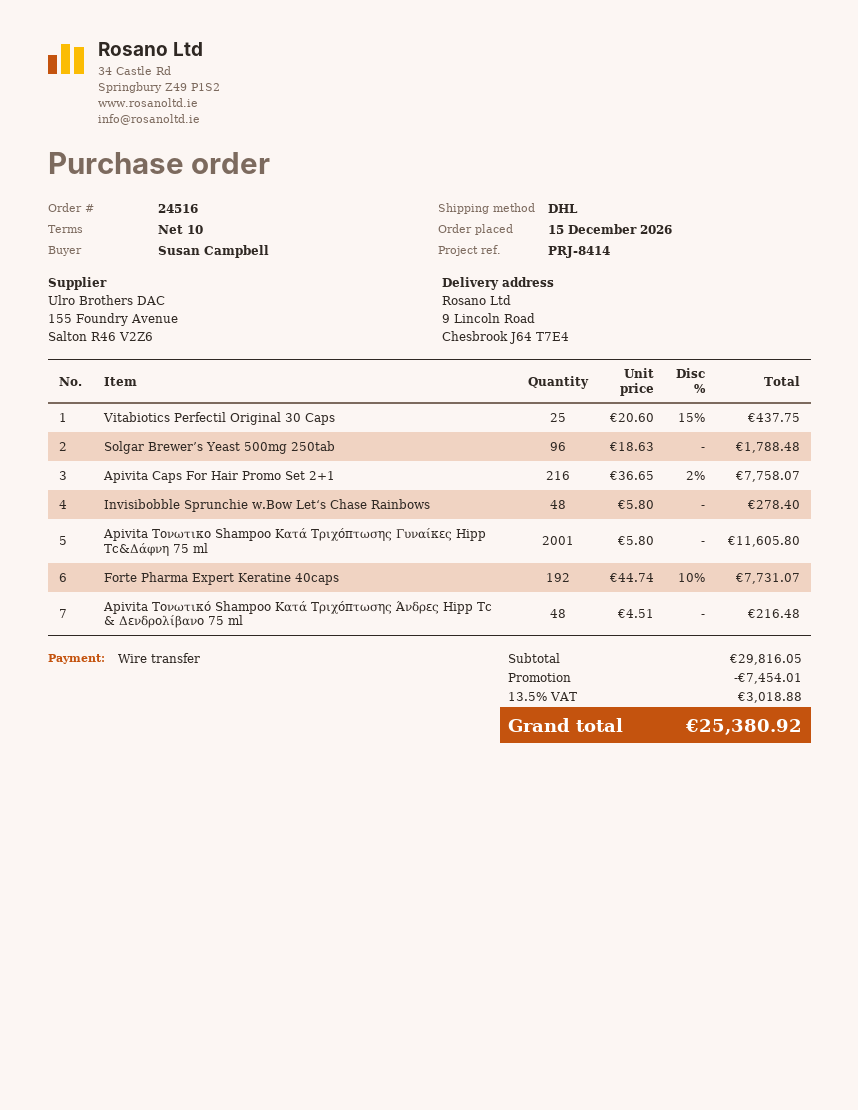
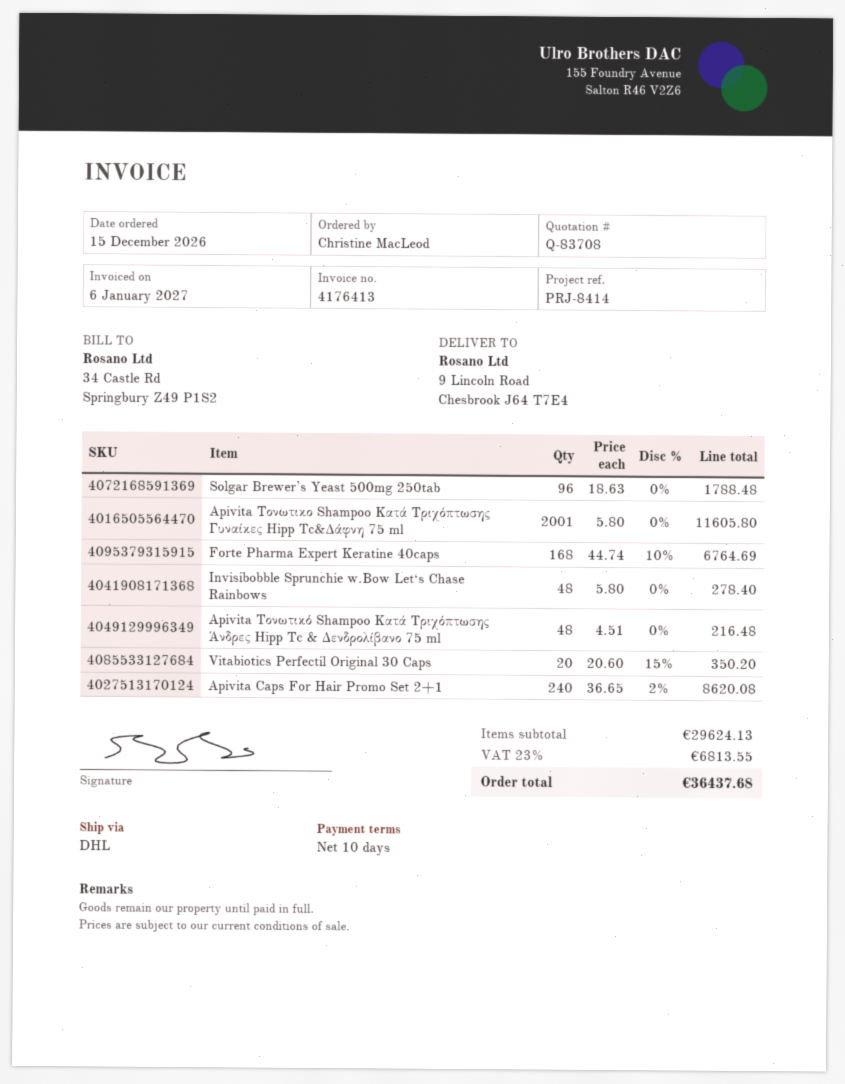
ordered by: Susan Campbell -> Christine MacLeod
Vitabiotics Perfectil Original 30 Caps: 25 x 20.60 - 15% = 437.75 -> 20 x 20.60 - 15% = 350.20
Apivita Caps For Hair Promo Set 2+1: 216 x 36.65 - 2% = 7758.07 -> 240 x 36.65 - 2% = 8620.08
Forte Pharma Expert Keratine 40caps: 192 x 44.74 - 10% = 7731.07 -> 168 x 44.74 - 10% = 6764.69
subtotal: 29816.05 -> 29624.13
discount: 7454.01 -> none
tax: 13.5% = 3018.88 -> 23% = 6813.55
total: 25380.92 -> 36437.68

